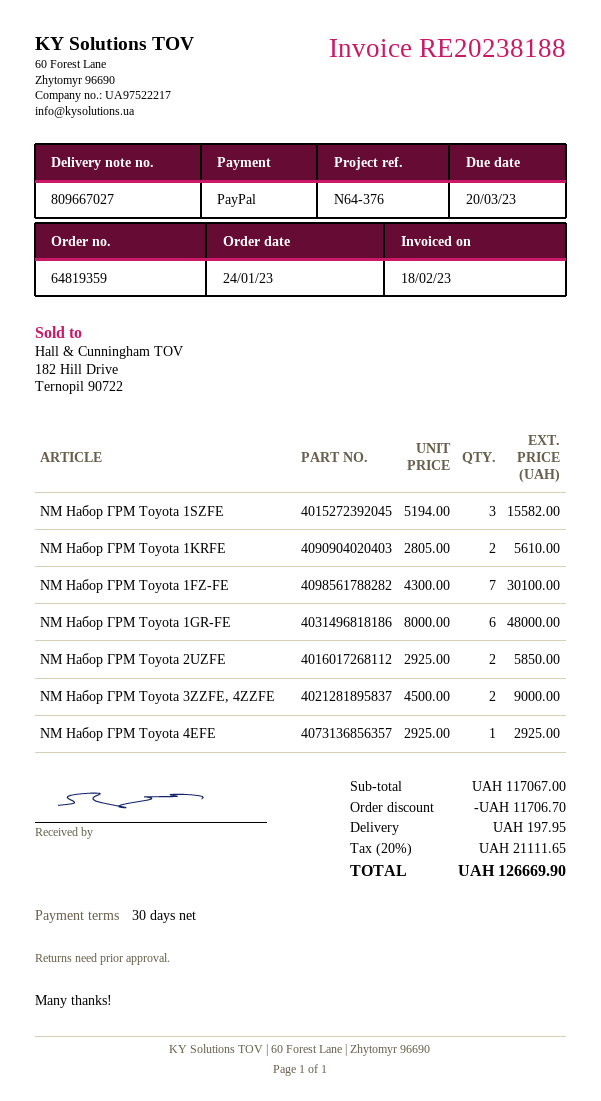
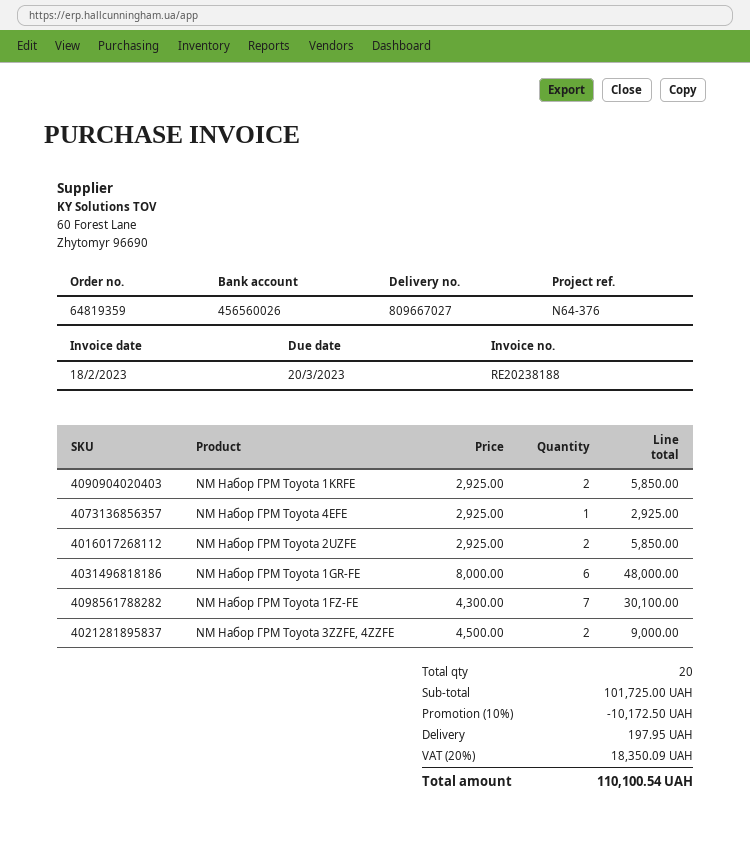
NM Набор ГРМ Toyota 1SZFE: 3 x 5194.00 = 15582.00 -> none
NM Набор ГРМ Toyota 1KRFE: 2 x 2805.00 = 5610.00 -> 2 x 2925.00 = 5850.00
subtotal: 117067.00 -> 101725.00
discount: 11706.70 -> 10172.50
tax: 20% = 21111.65 -> 20% = 18350.09
total: 126669.90 -> 110100.54

